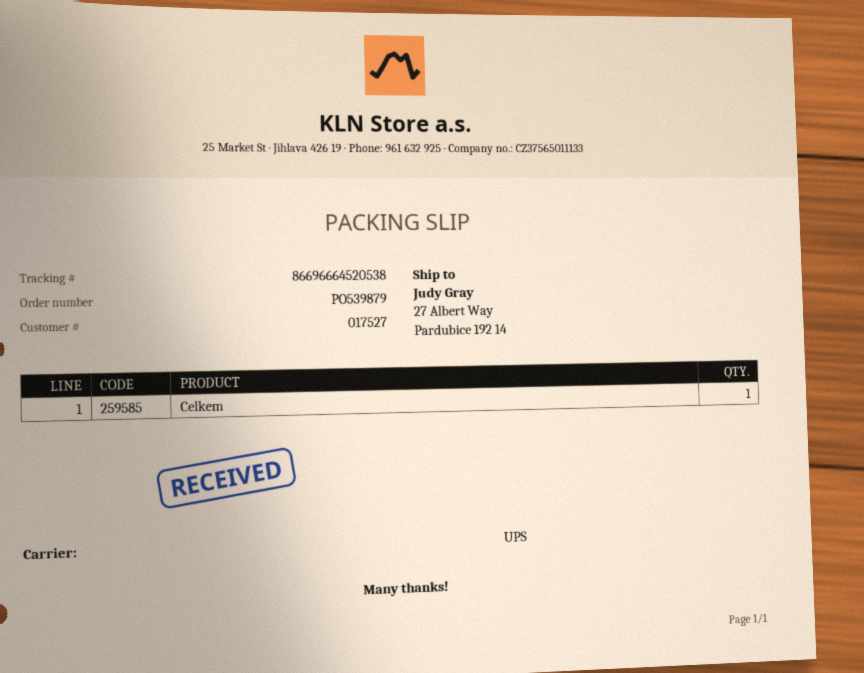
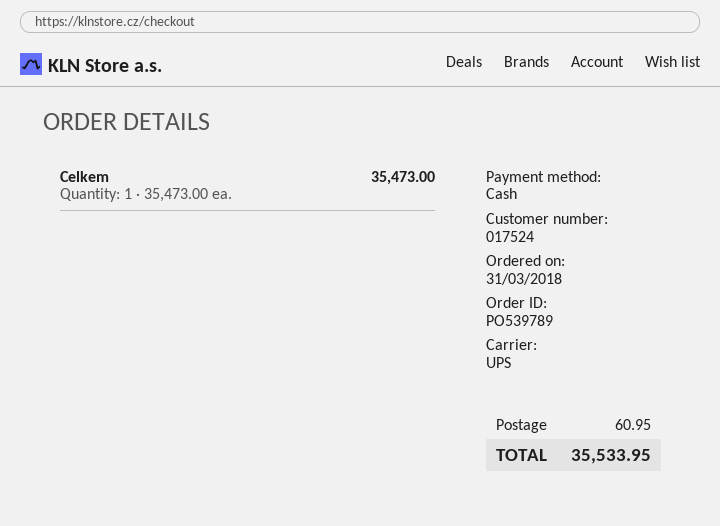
order number: PO539879 -> PO539789
customer number: 017527 -> 017524

